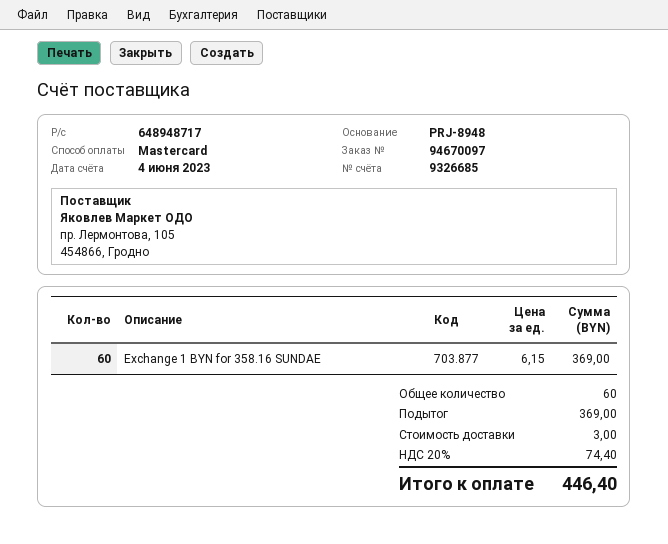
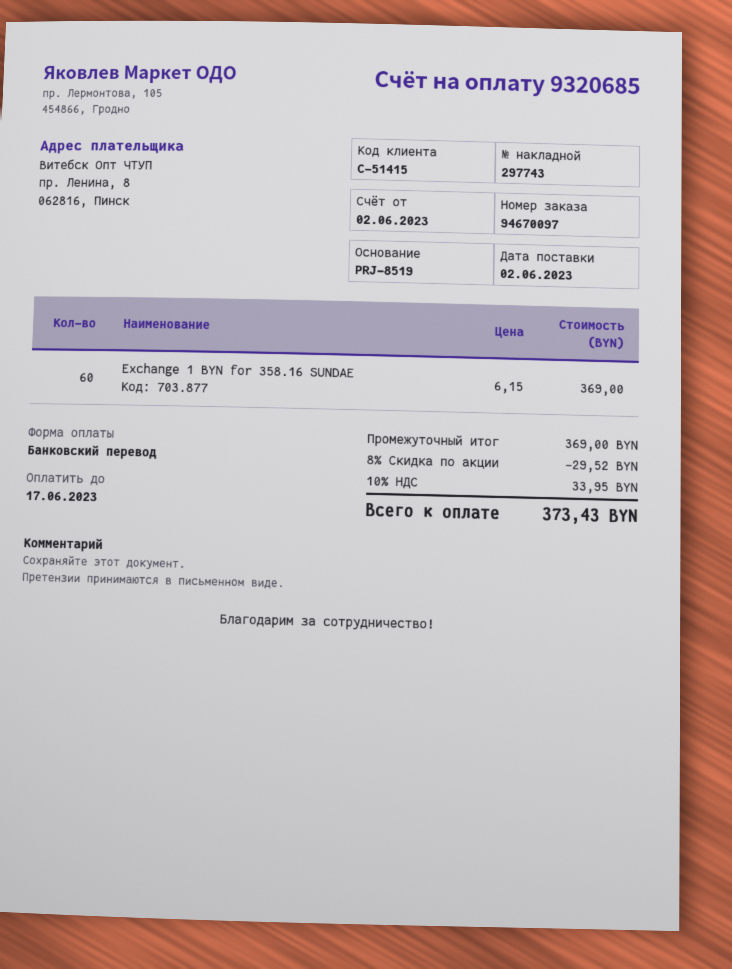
invoice number: 9326685 -> 9320685
invoice date: 2023-06-04 -> 2023-06-02
reference: PRJ-8948 -> PRJ-8519
payment method: Mastercard -> bank transfer
discount: none -> 8% = 29.52
shipping: 3.00 -> none
tax: 20% = 74.40 -> 10% = 33.95
total: 446.40 -> 373.43

